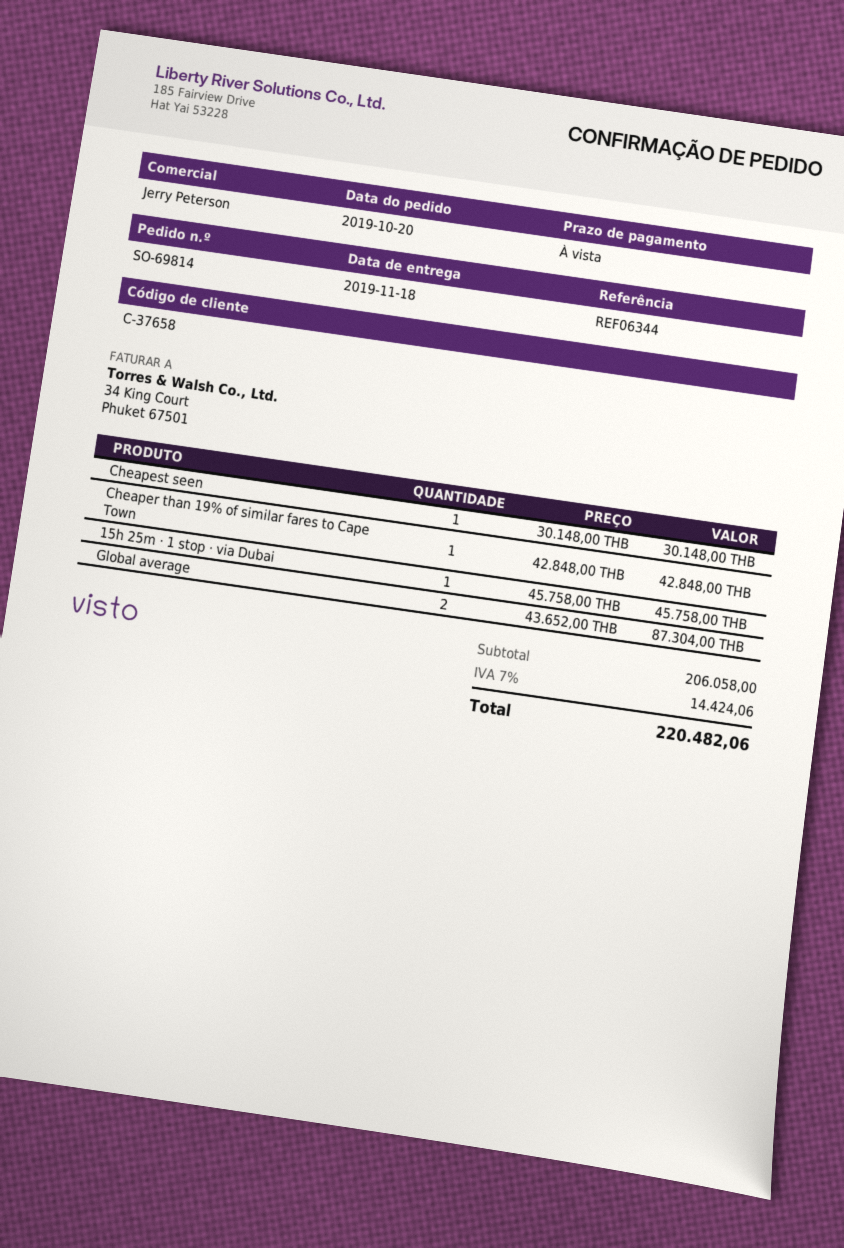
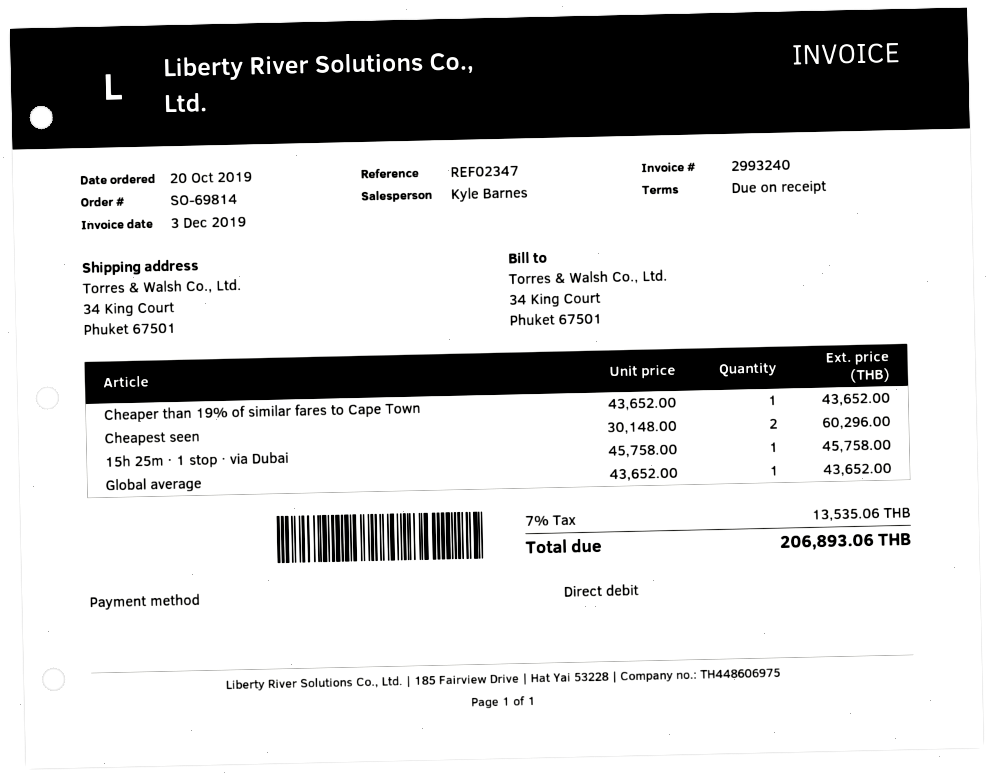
reference: REF06344 -> REF02347
sales rep: Jerry Peterson -> Kyle Barnes
Cheapest seen: 1 x 30148.00 = 30148.00 -> 2 x 30148.00 = 60296.00
Cheaper than 19% of similar fares to Cape Town: 1 x 42848.00 = 42848.00 -> 1 x 43652.00 = 43652.00
Global average: 2 x 43652.00 = 87304.00 -> 1 x 43652.00 = 43652.00
tax: 7% = 14424.06 -> 7% = 13535.06
total: 220482.06 -> 206893.06

